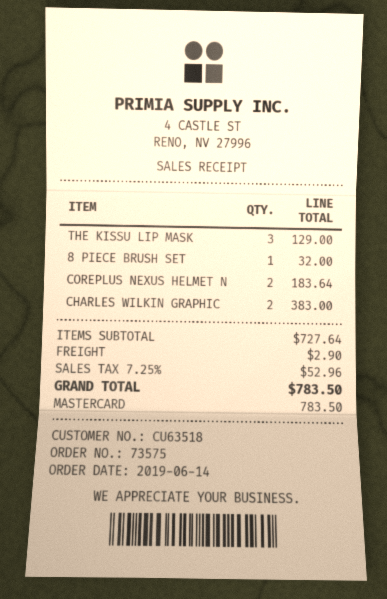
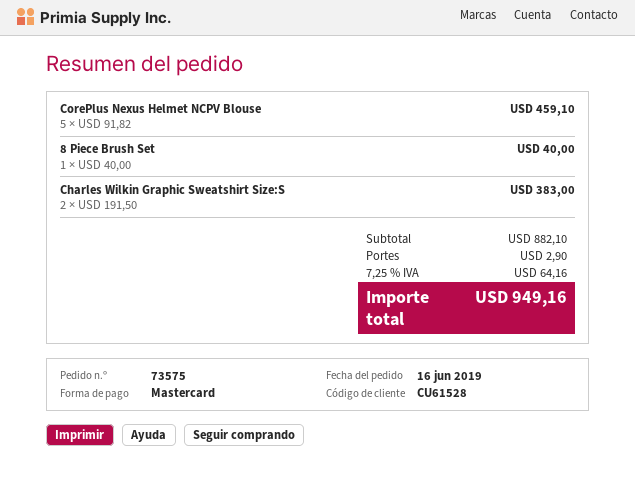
order date: 2019-06-14 -> 2019-06-16
customer number: CU63518 -> CU61528
THE KISSU LIP MASK: 3 for 129.00 -> none
8 PIECE BRUSH SET: 1 for 32.00 -> 1 for 40.00
COREPLUS NEXUS HELMET N: 2 for 183.64 -> 5 for 459.10
subtotal: 727.64 -> 882.10
tax: 7.25% = 52.96 -> 7.25% = 64.16
total: 783.50 -> 949.16

